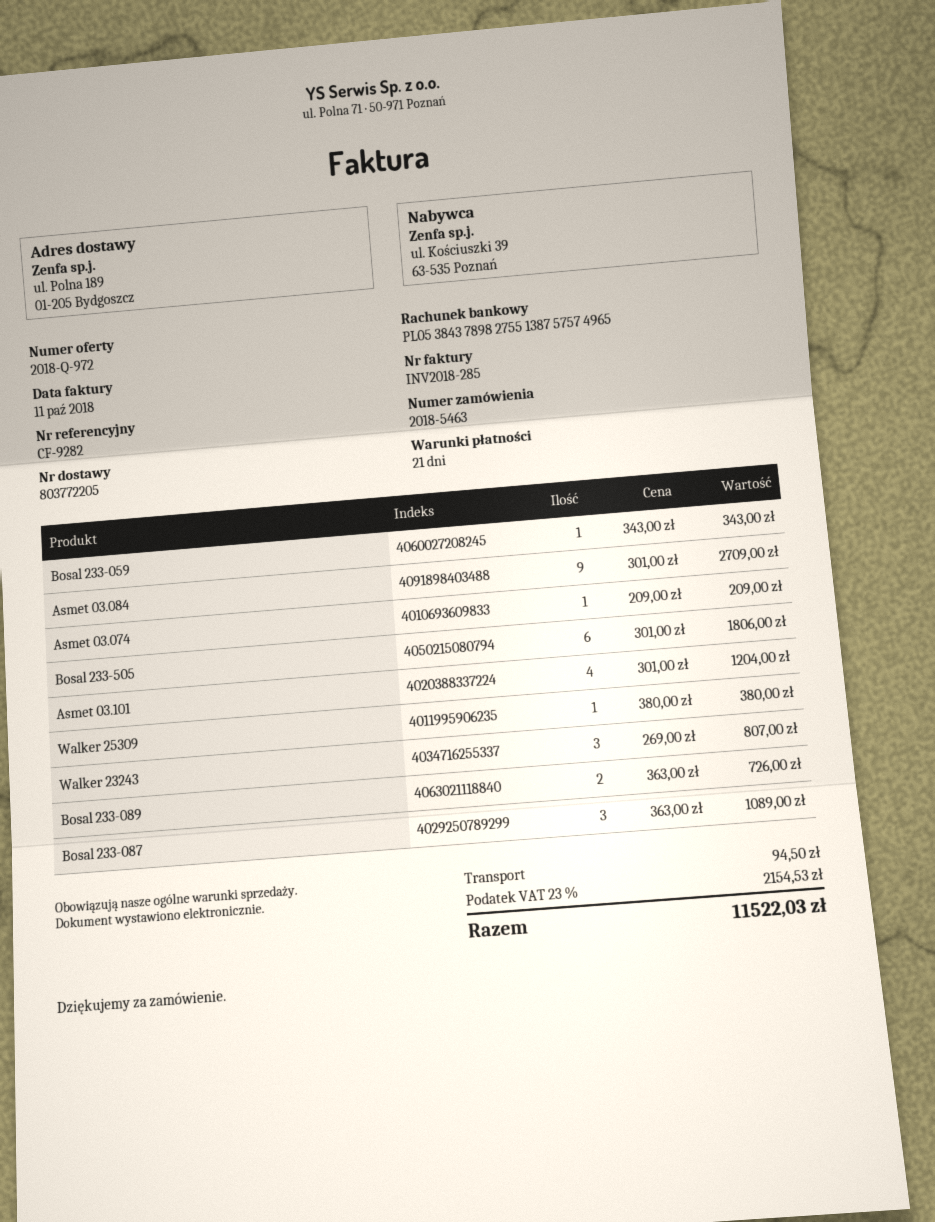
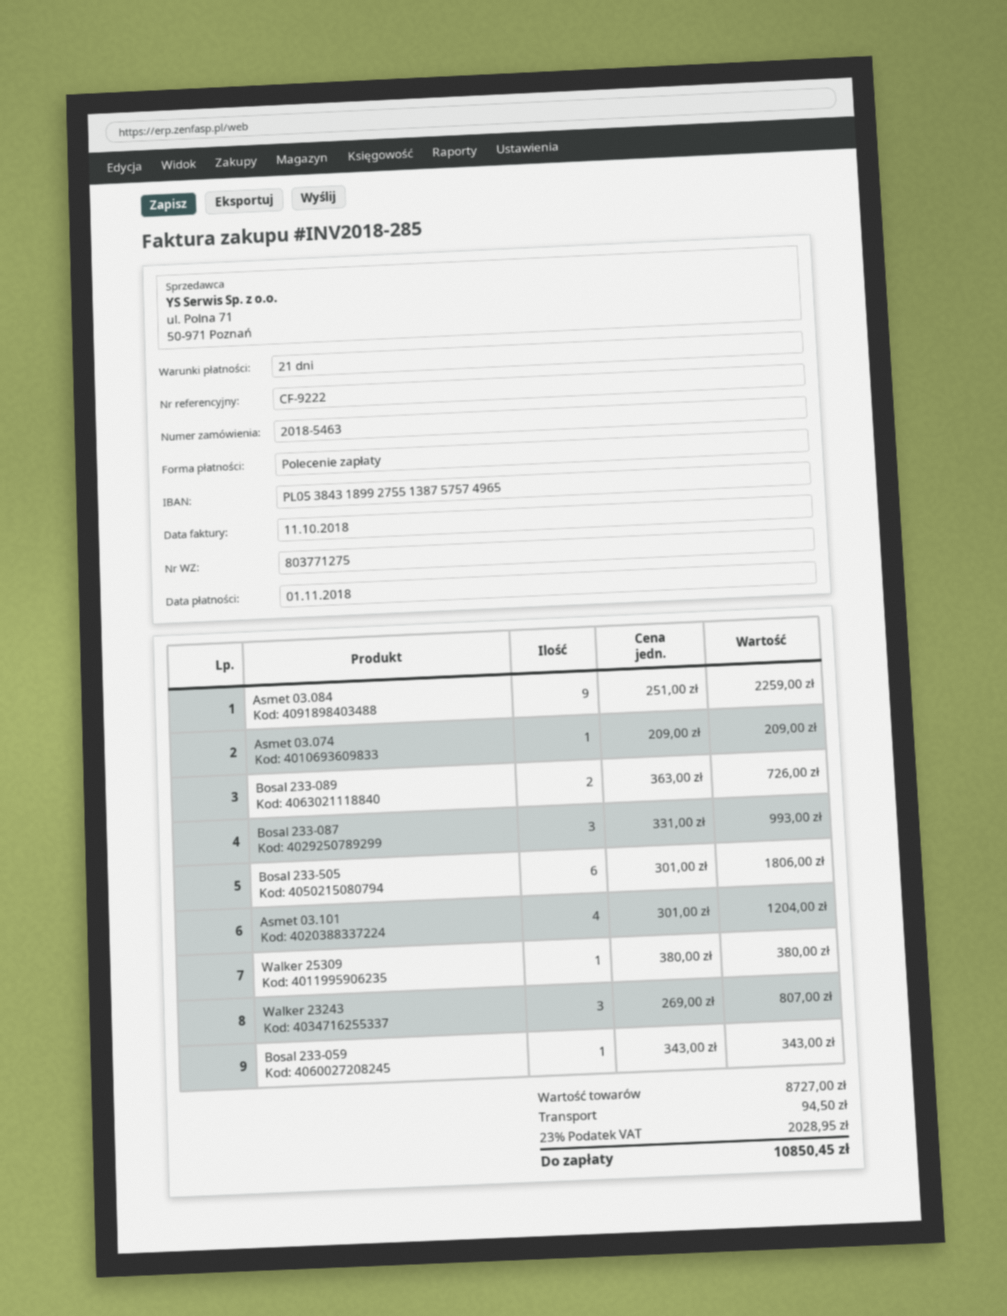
delivery note number: 803772205 -> 803771275
reference: CF-9282 -> CF-9222
bank account: PL05384378982755138757574965 -> PL05384318992755138757574965
Asmet 03.084: 9 x 301.00 = 2709.00 -> 9 x 251.00 = 2259.00
Bosal 233-087: 3 x 363.00 = 1089.00 -> 3 x 331.00 = 993.00
tax: 23% = 2154.53 -> 23% = 2028.95
total: 11522.03 -> 10850.45

